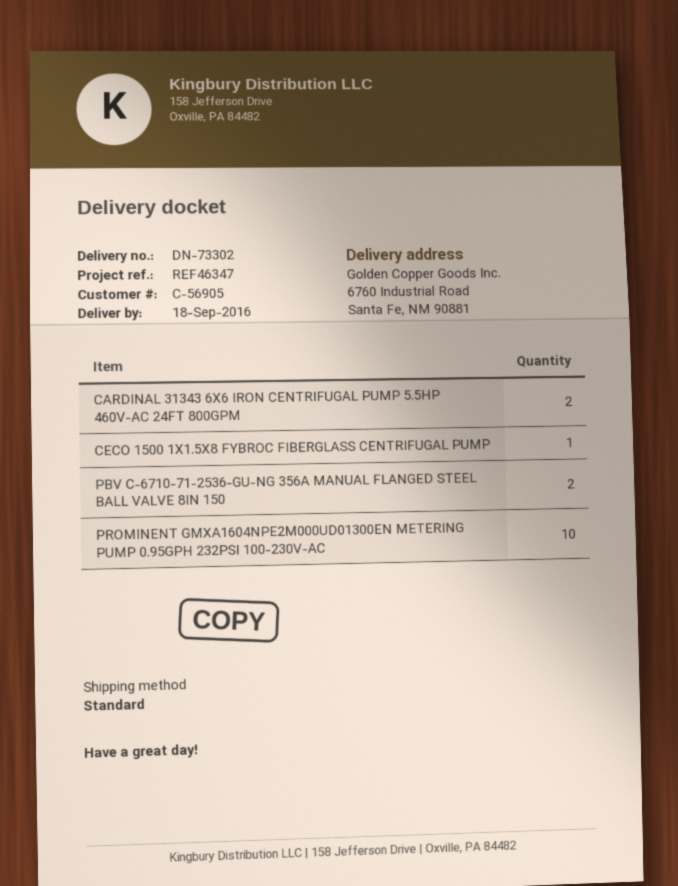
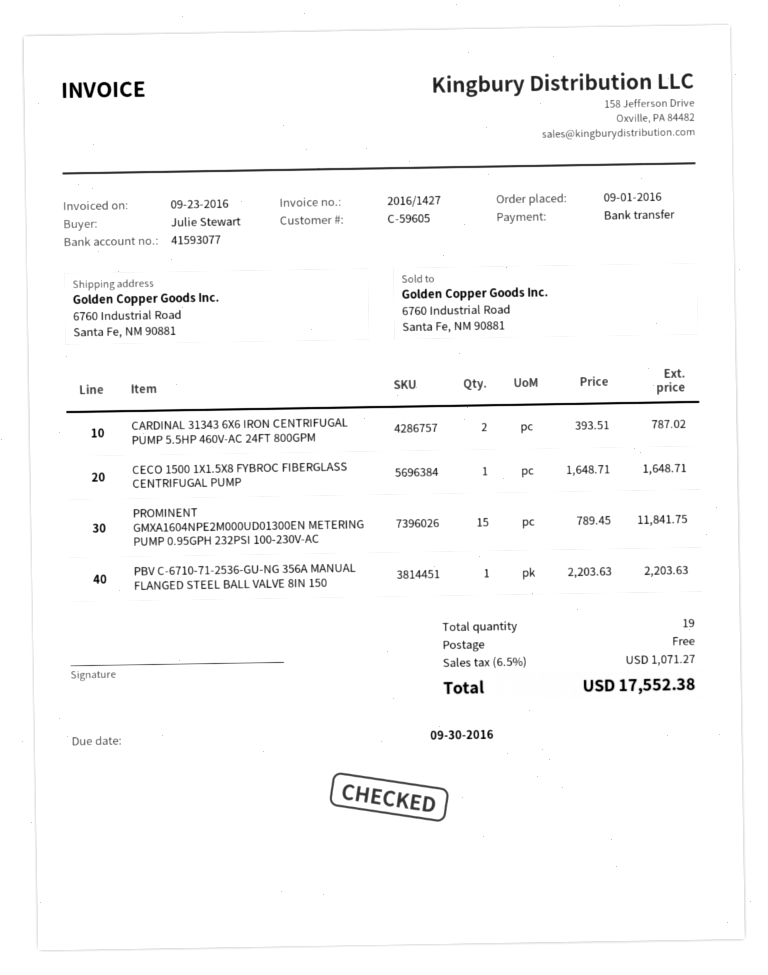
customer number: C-56905 -> C-59605
PBV C-6710-71-2536-GU-NG 356A MANUAL FLANGED STEEL BALL VALVE 8IN 150: 2 -> 1
PROMINENT GMXA1604NPE2M000UD01300EN METERING PUMP 0.95GPH 232PSI 100-230V-AC: 10 -> 15

